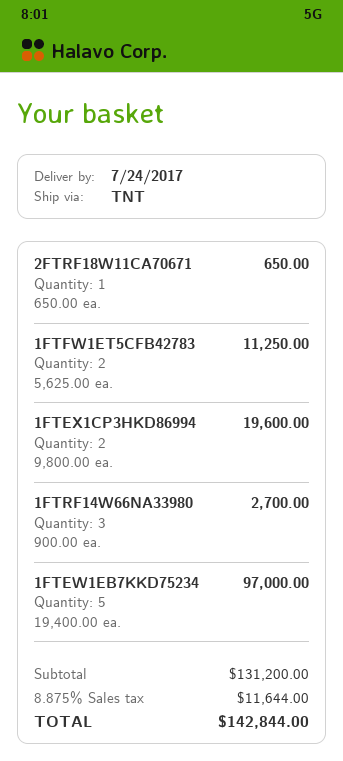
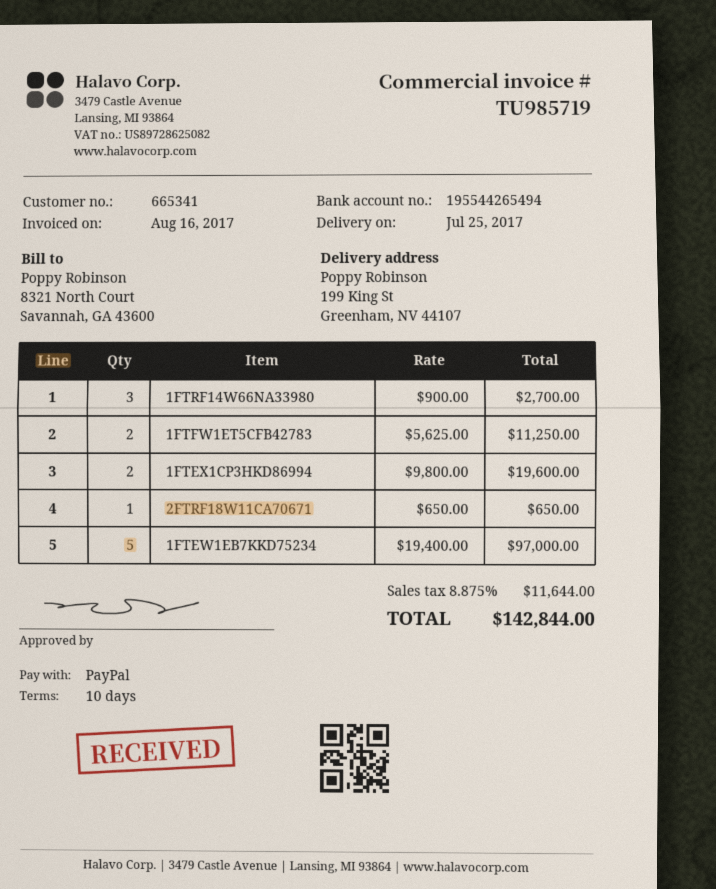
delivery date: 2017-07-24 -> 2017-07-25

